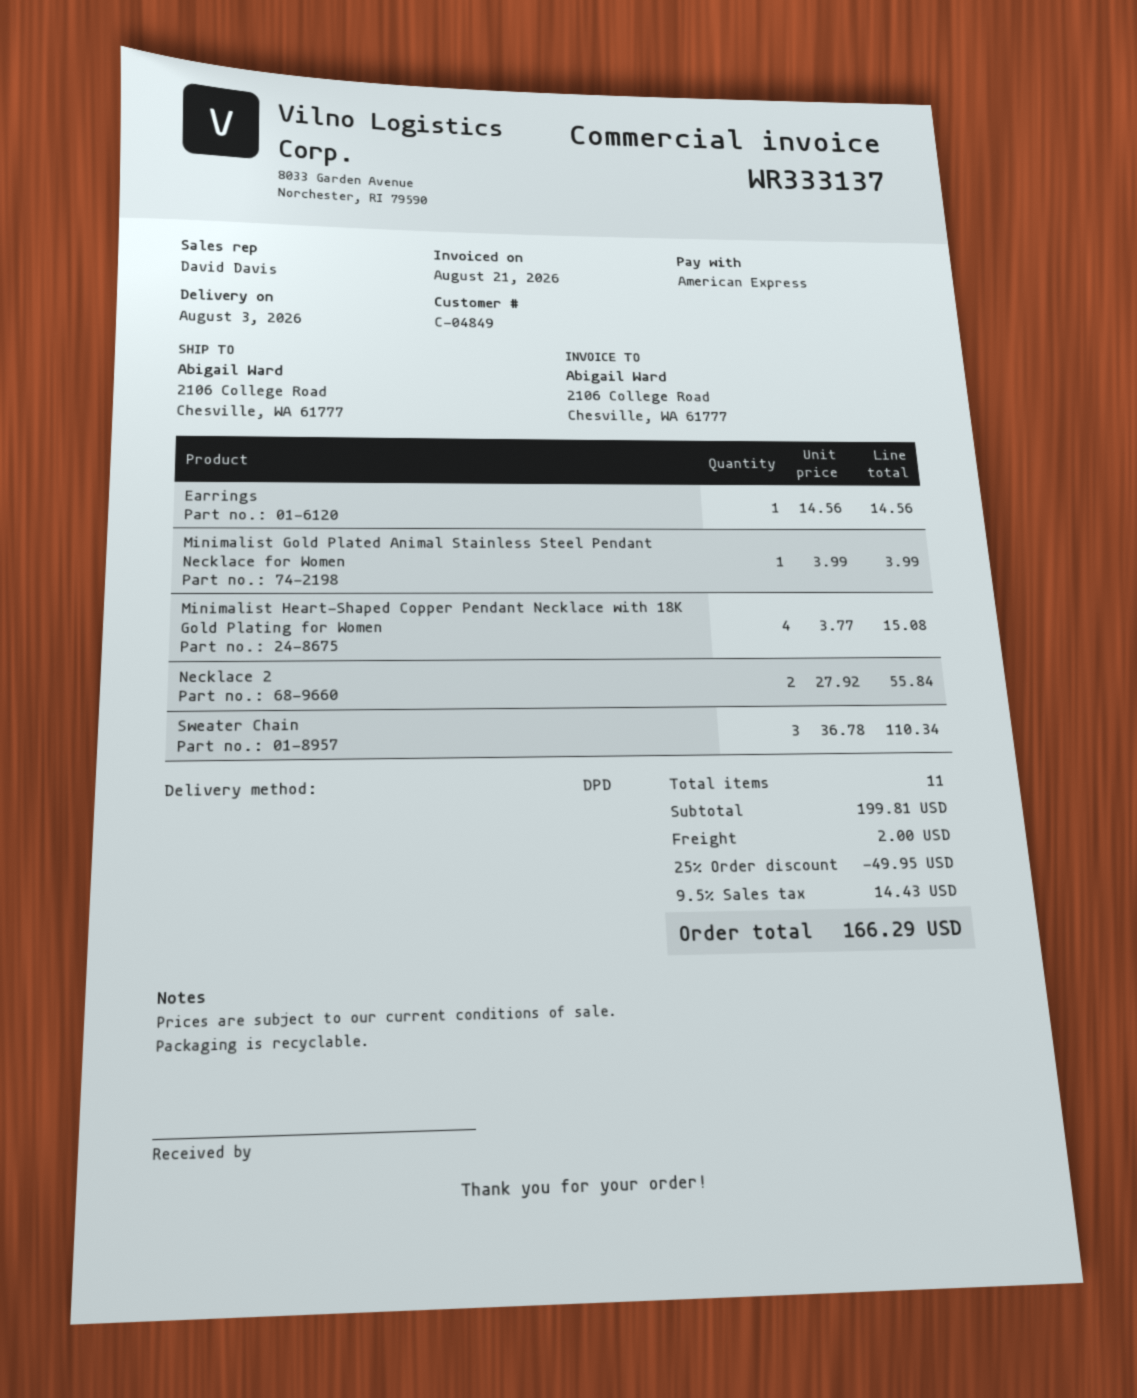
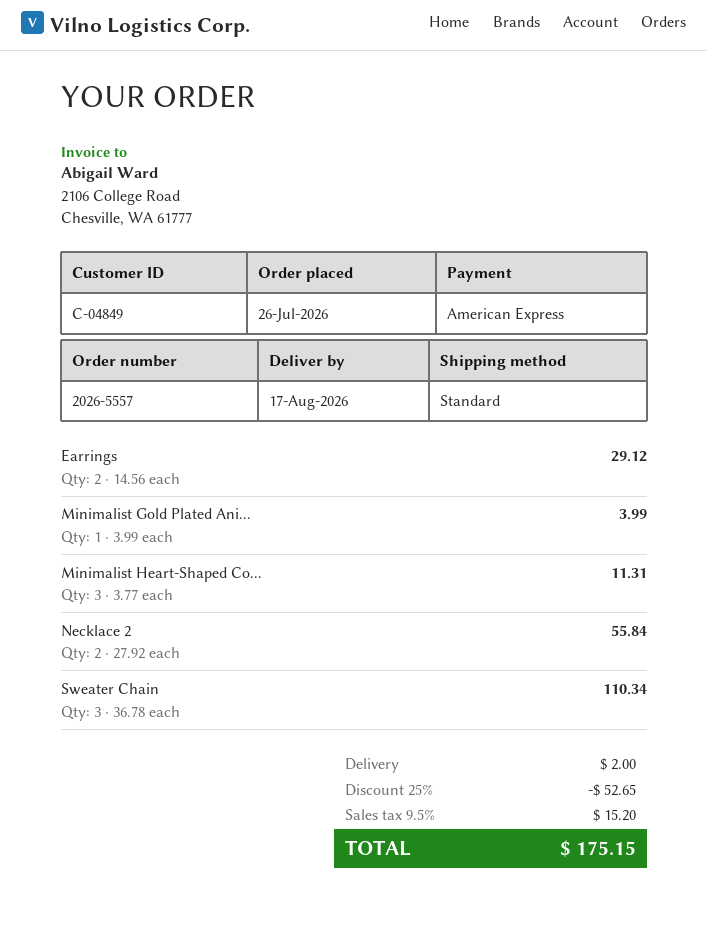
delivery date: 2026-08-03 -> 2026-08-17
shipping method: DPD -> standard
Earrings: 1 x 14.56 = 14.56 -> 2 x 14.56 = 29.12
Minimalist Heart-Shaped Copper Pendant Necklace with 18K Gold Plating for Women: 4 x 3.77 = 15.08 -> 3 x 3.77 = 11.31
discount: 25% = 49.95 -> 25% = 52.65
tax: 9.5% = 14.43 -> 9.5% = 15.20
total: 166.29 -> 175.15

